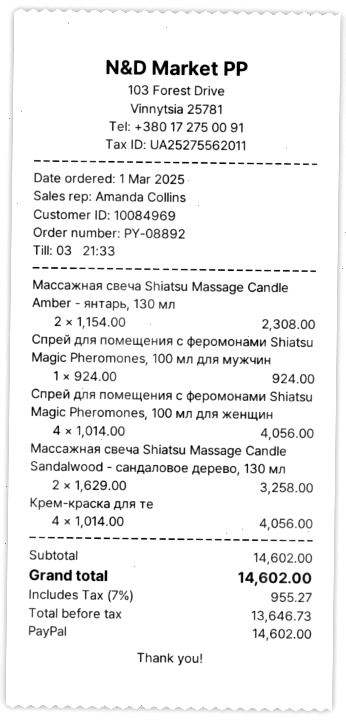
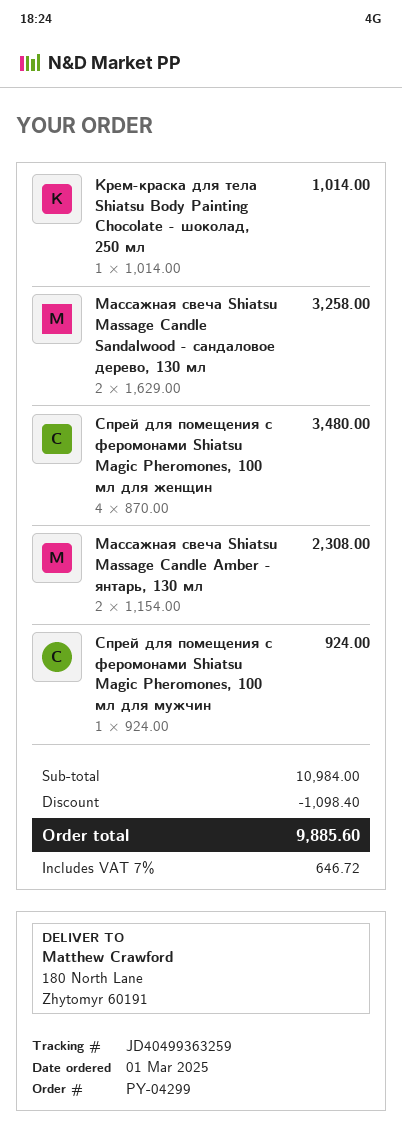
order number: PY-08892 -> PY-04299
Спрей для помещения с феромонами Shiatsu Magic Pheromones, 100 мл для женщин: 4 x 1014.00 = 4056.00 -> 4 x 870.00 = 3480.00
Крем-краска для те: 4 x 1014.00 = 4056.00 -> 1 x 1014.00 = 1014.00
subtotal: 14602.00 -> 10984.00
discount: none -> 1098.40
tax: 7% = 955.27 -> 7% = 646.72
total: 14602.00 -> 9885.60

